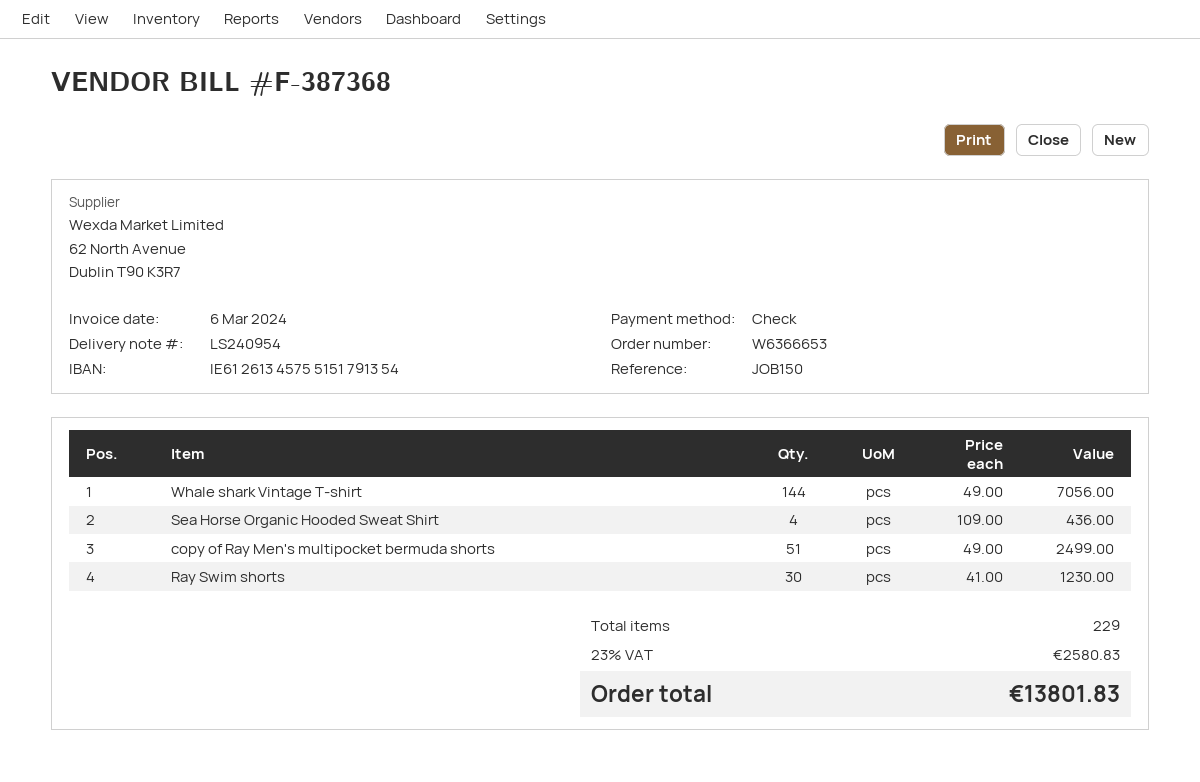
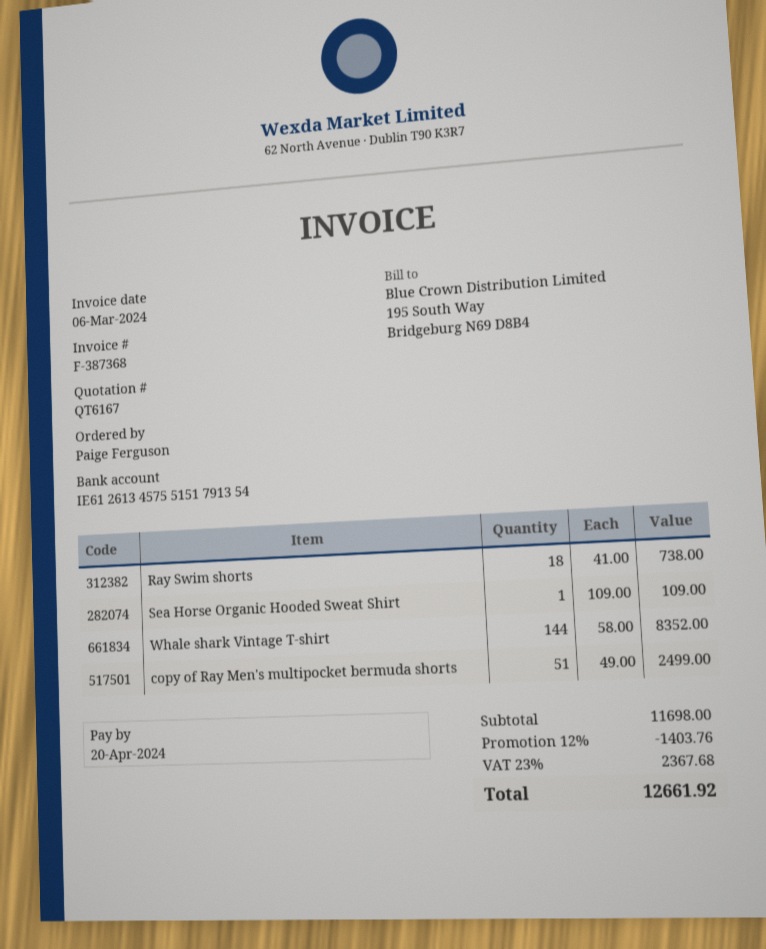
Whale shark Vintage T-shirt: 144 x 49.00 = 7056.00 -> 144 x 58.00 = 8352.00
Sea Horse Organic Hooded Sweat Shirt: 4 x 109.00 = 436.00 -> 1 x 109.00 = 109.00
Ray Swim shorts: 30 x 41.00 = 1230.00 -> 18 x 41.00 = 738.00
discount: none -> 12% = 1403.76
tax: 23% = 2580.83 -> 23% = 2367.68
total: 13801.83 -> 12661.92

